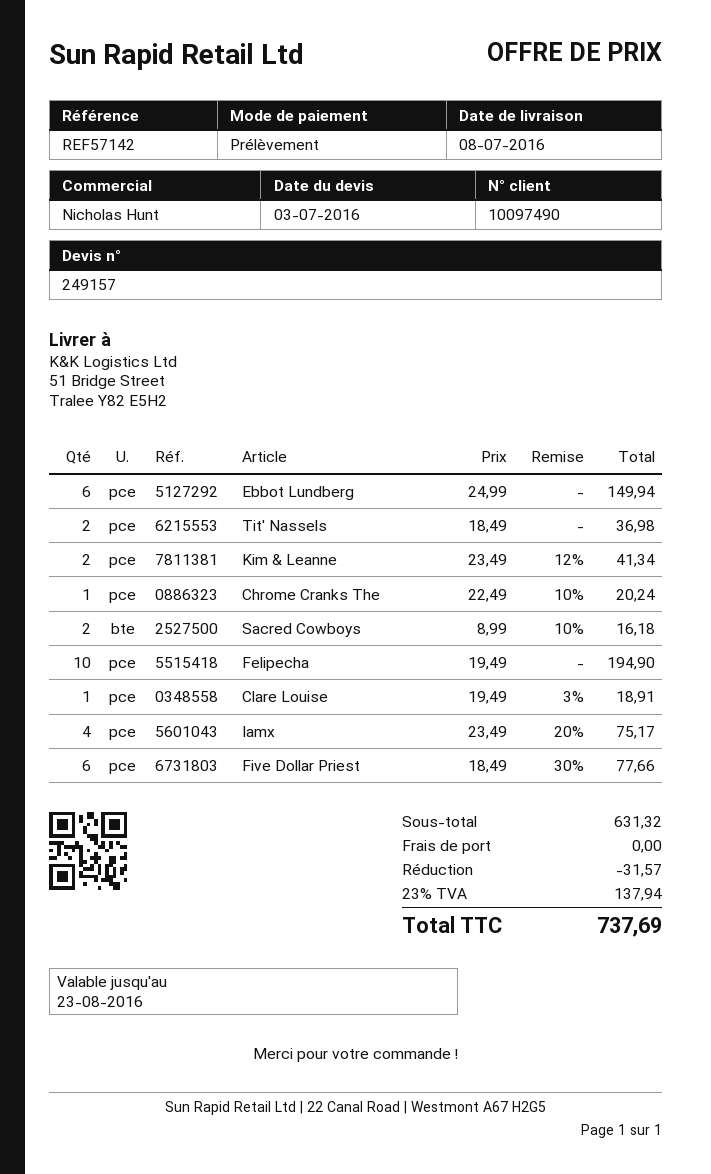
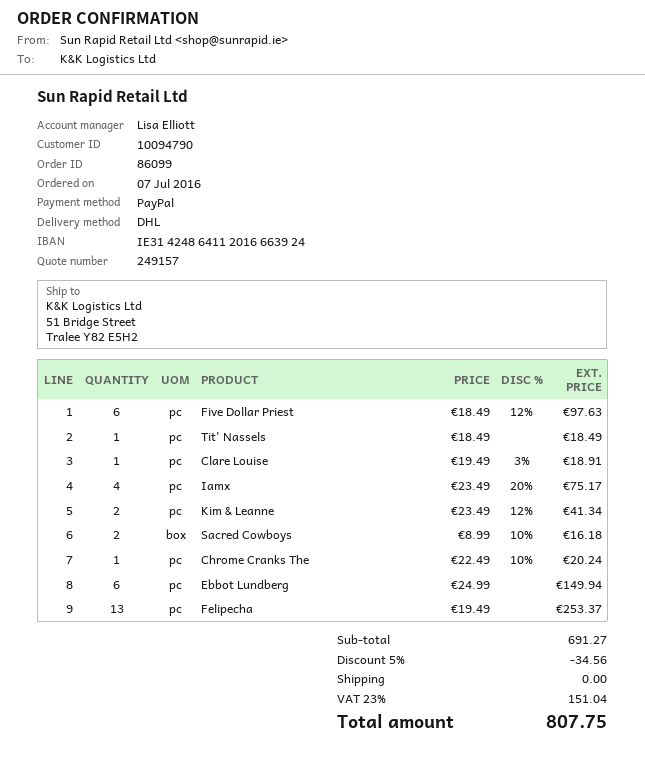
customer number: 10097490 -> 10094790
sales rep: Nicholas Hunt -> Lisa Elliott
payment method: direct debit -> PayPal
Tit' Nassels: 2 x 18.49 = 36.98 -> 1 x 18.49 = 18.49
Felipecha: 10 x 19.49 = 194.90 -> 13 x 19.49 = 253.37
Five Dollar Priest: 6 x 18.49 - 30% = 77.66 -> 6 x 18.49 - 12% = 97.63
subtotal: 631.32 -> 691.27
discount: 31.57 -> 34.56
tax: 23% = 137.94 -> 23% = 151.04
total: 737.69 -> 807.75

